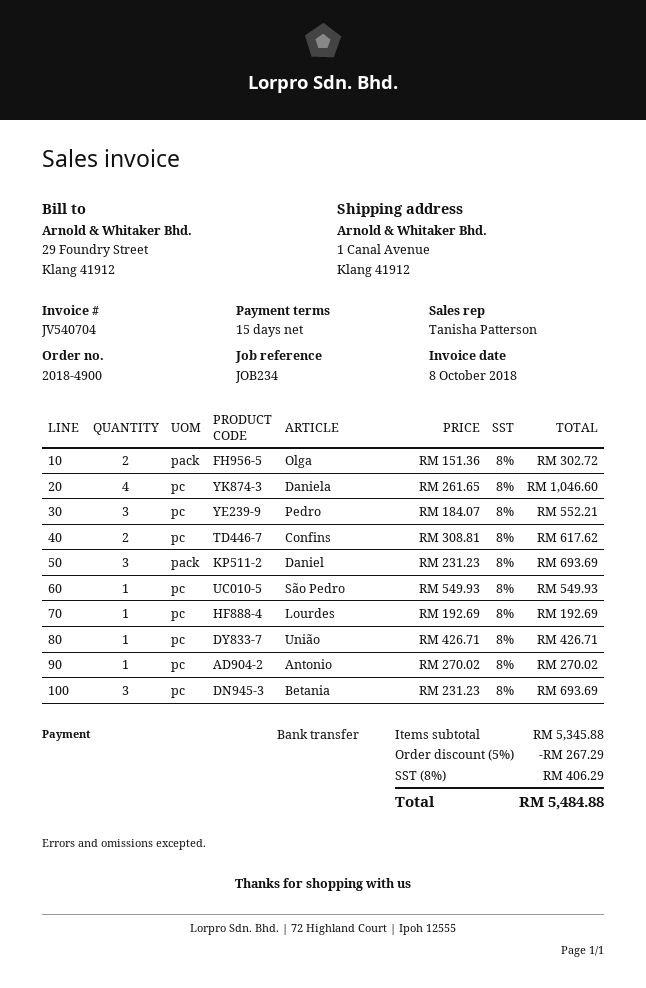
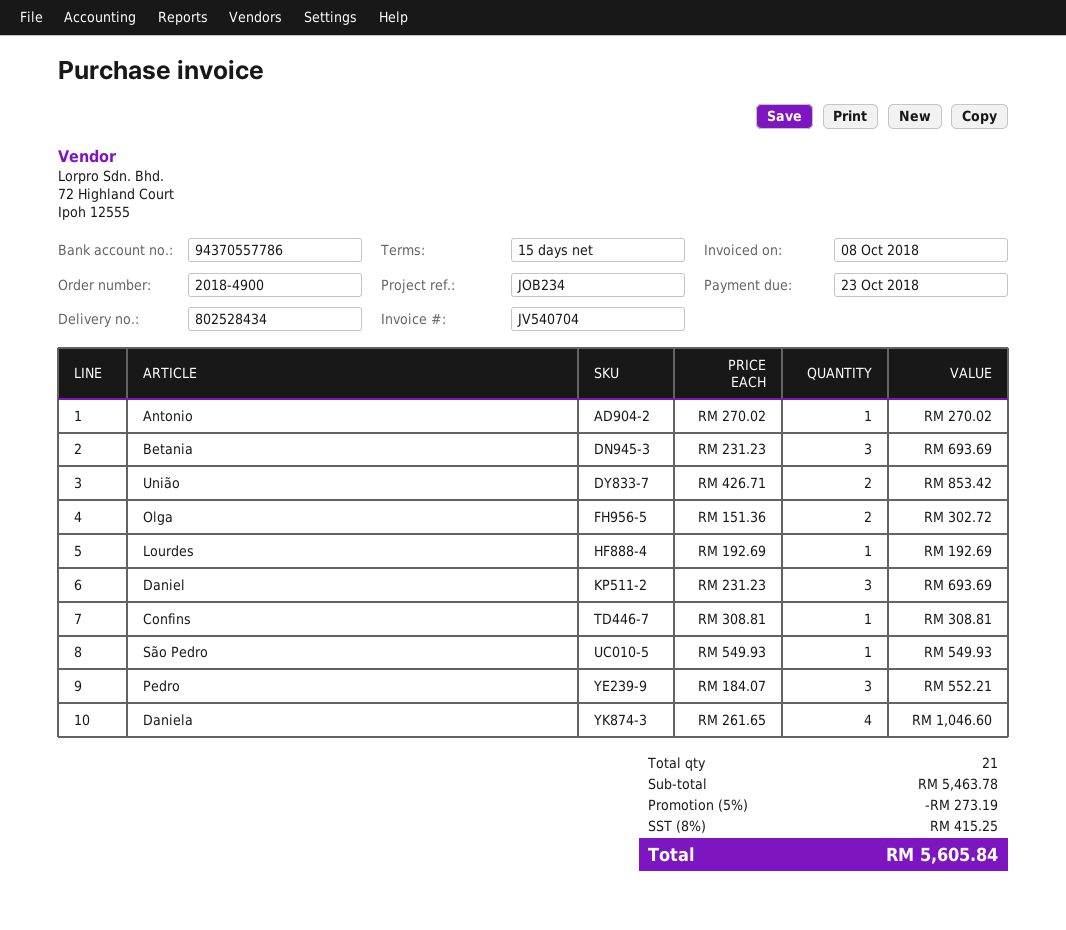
Confins: 2 x 308.81 = 617.62 -> 1 x 308.81 = 308.81
União: 1 x 426.71 = 426.71 -> 2 x 426.71 = 853.42
subtotal: 5345.88 -> 5463.78
discount: 5% = 267.29 -> 5% = 273.19
tax: 8% = 406.29 -> 8% = 415.25
total: 5484.88 -> 5605.84

